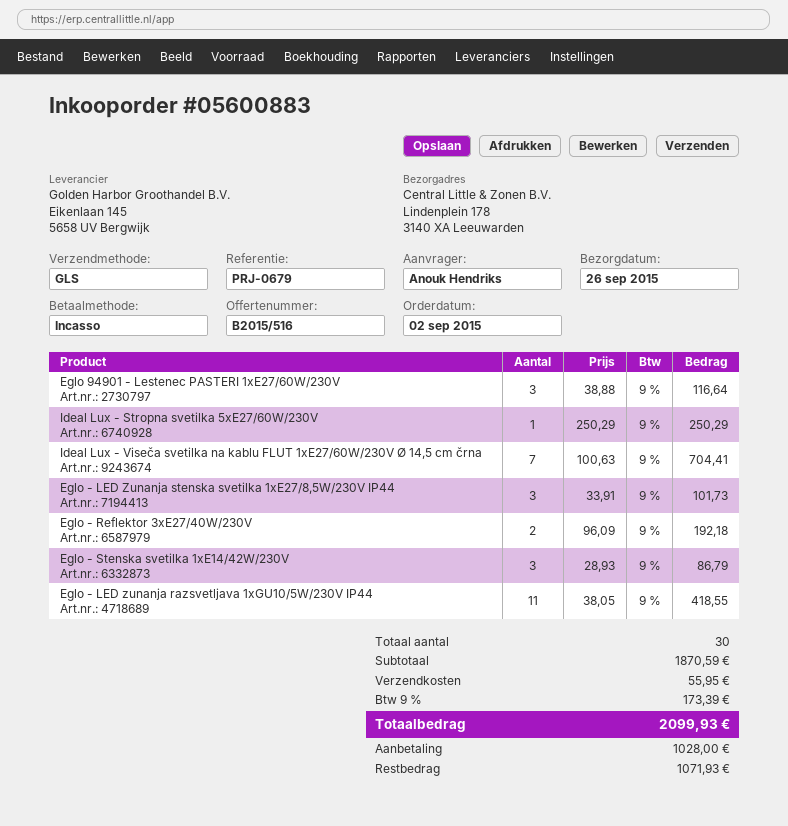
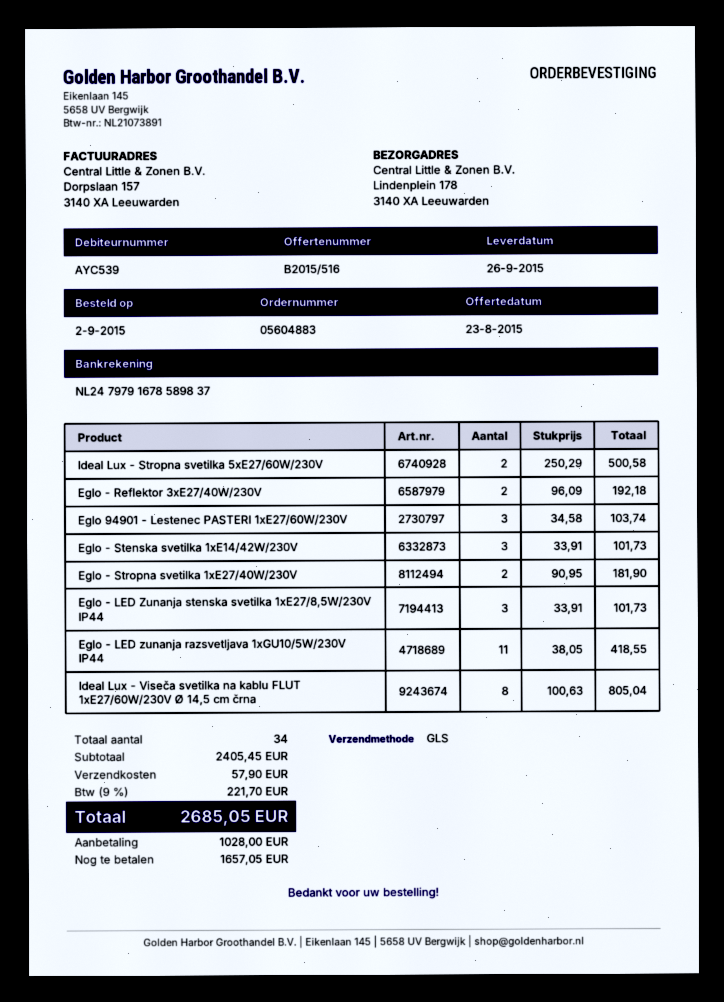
order number: 05600883 -> 05604883
Eglo 94901 - Lestenec PASTERI 1xE27/60W/230V: 3 x 38.88 = 116.64 -> 3 x 34.58 = 103.74
Ideal Lux - Stropna svetilka 5xE27/60W/230V: 1 x 250.29 = 250.29 -> 2 x 250.29 = 500.58
Ideal Lux - Viseča svetilka na kablu FLUT 1xE27/60W/230V Ø 14,5 cm črna: 7 x 100.63 = 704.41 -> 8 x 100.63 = 805.04
Eglo - Stenska svetilka 1xE14/42W/230V: 3 x 28.93 = 86.79 -> 3 x 33.91 = 101.73
Eglo - Stropna svetilka 1xE27/40W/230V: none -> 2 x 90.95 = 181.90
total quantity: 30 -> 34
subtotal: 1870.59 -> 2405.45
shipping: 55.95 -> 57.90
tax: 9% = 173.39 -> 9% = 221.70
total: 2099.93 -> 2685.05
balance: 1071.93 -> 1657.05

